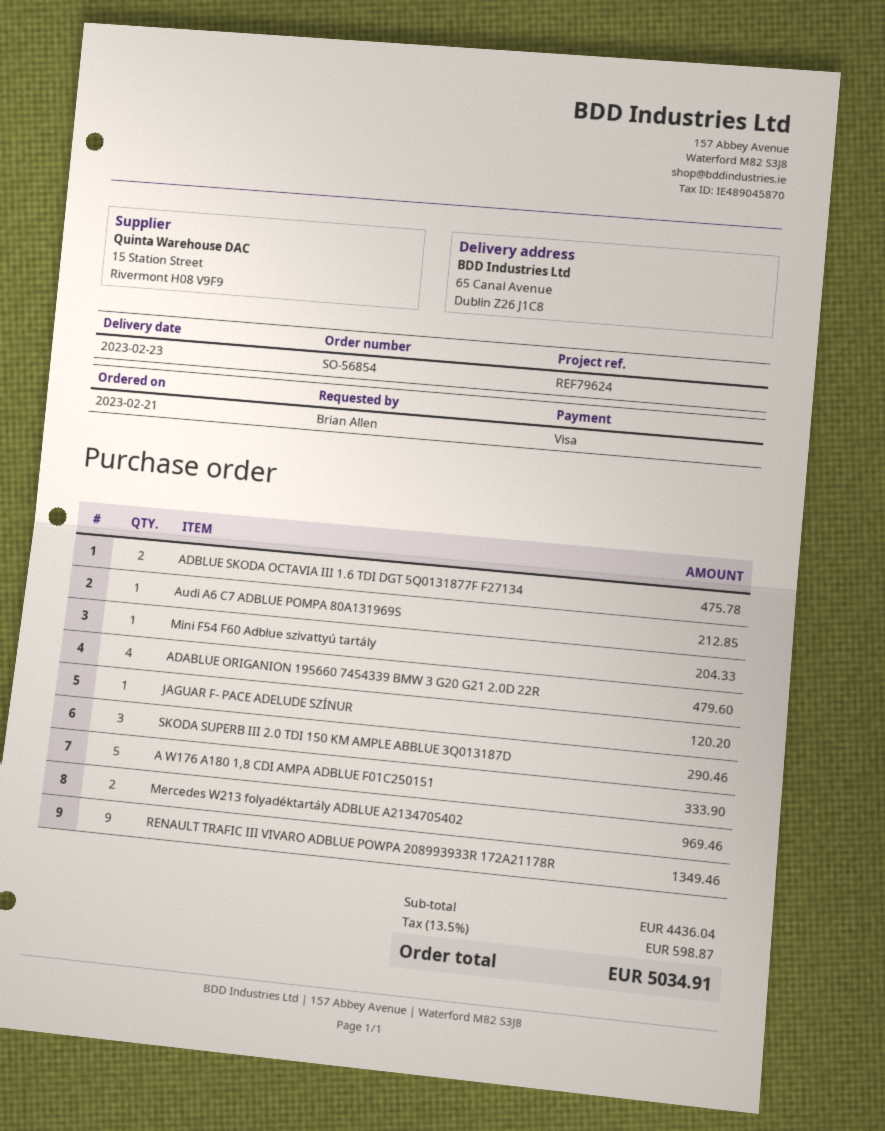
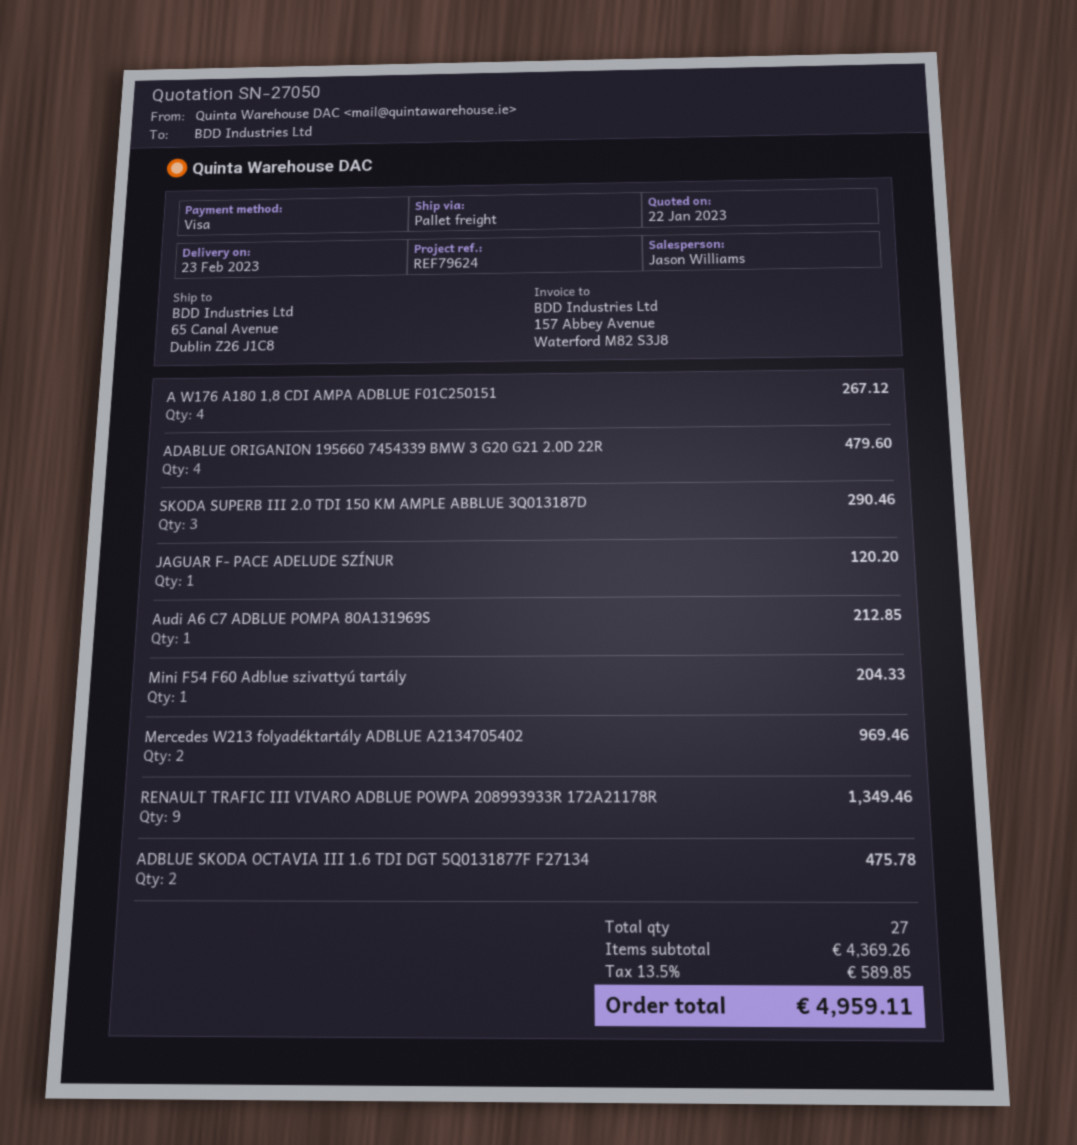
A W176 A180 1,8 CDI AMPA ADBLUE F01C250151: 5 for 333.90 -> 4 for 267.12
subtotal: 4436.04 -> 4369.26
tax: 13.5% = 598.87 -> 13.5% = 589.85
total: 5034.91 -> 4959.11

